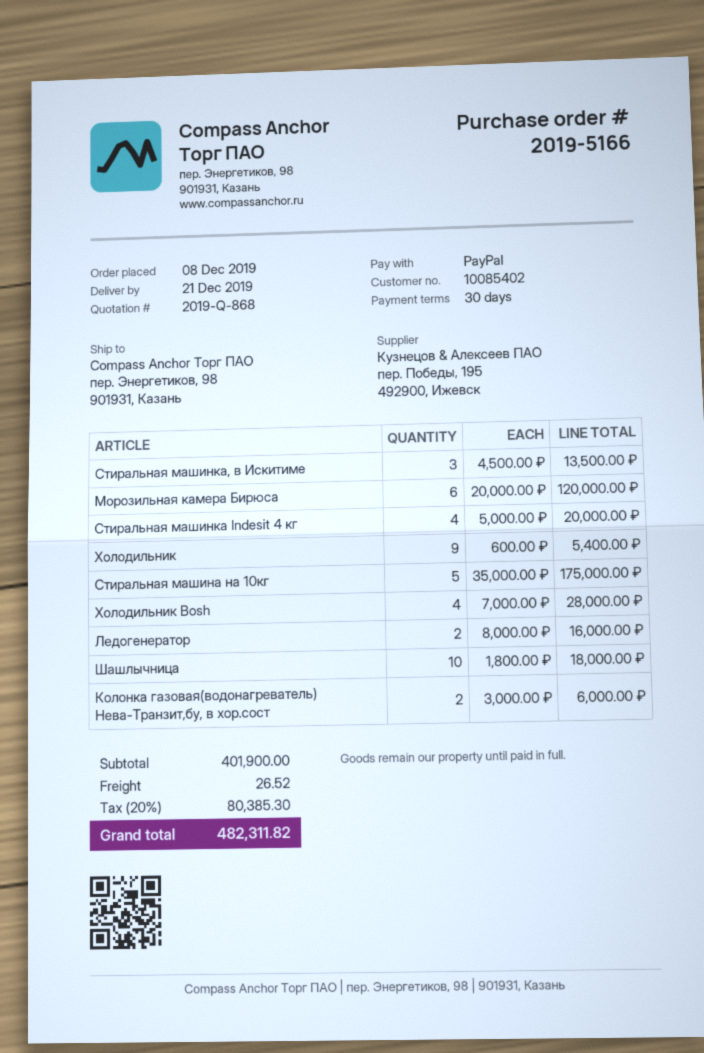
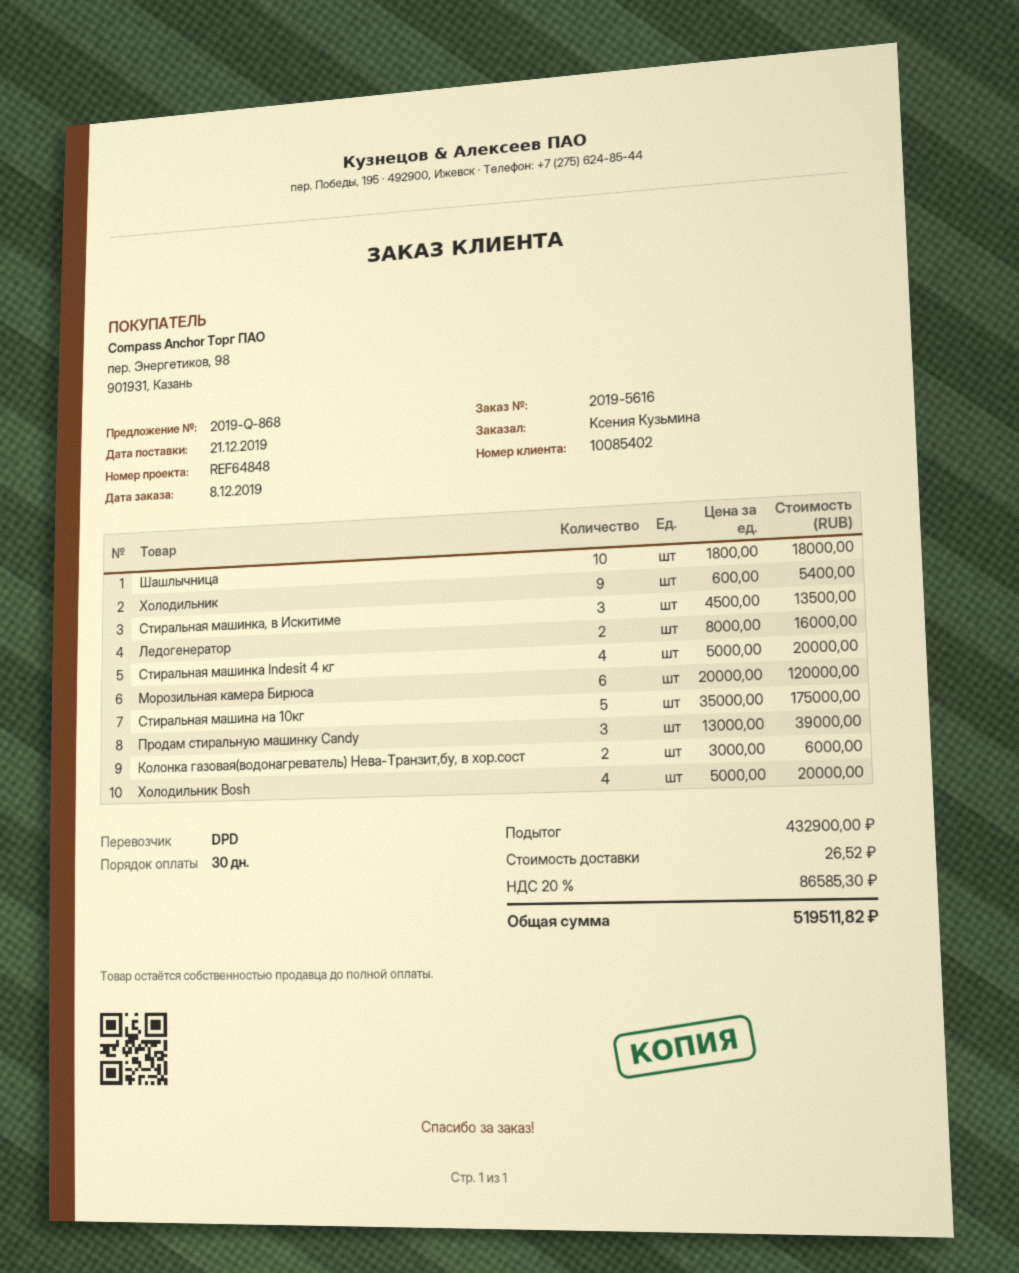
order number: 2019-5166 -> 2019-5616
Холодильник Bosh: 4 x 7000.00 = 28000.00 -> 4 x 5000.00 = 20000.00
Продам стиральную машинку Candy: none -> 3 x 13000.00 = 39000.00
subtotal: 401900.00 -> 432900.00
tax: 20% = 80385.30 -> 20% = 86585.30
total: 482311.82 -> 519511.82

